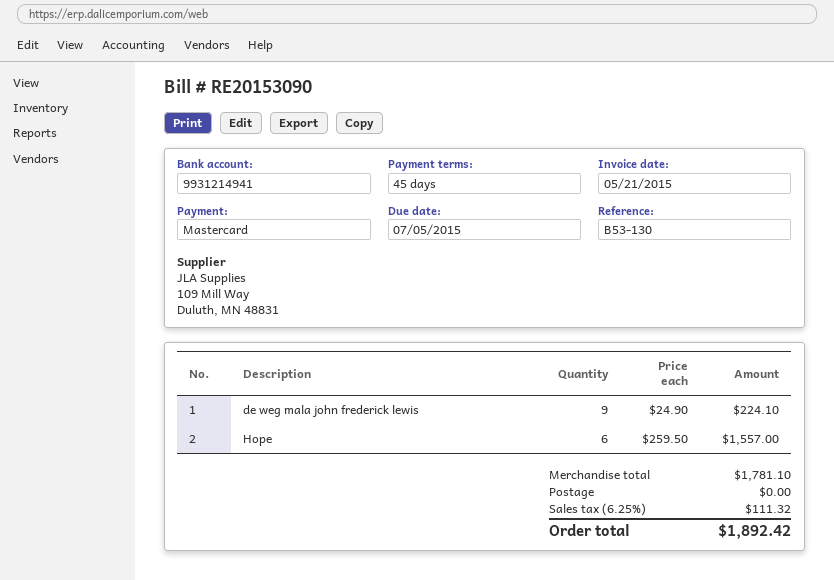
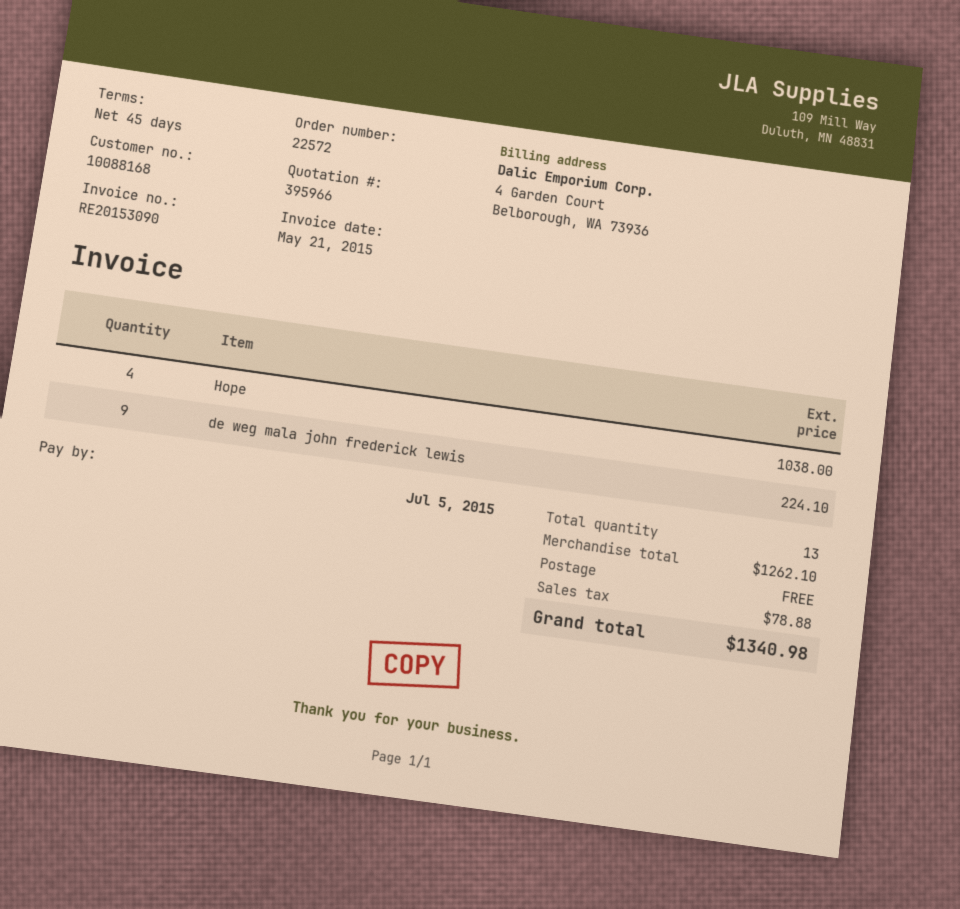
Hope: 6 for 1557.00 -> 4 for 1038.00
subtotal: 1781.10 -> 1262.10
tax: 111.32 -> 78.88
total: 1892.42 -> 1340.98

